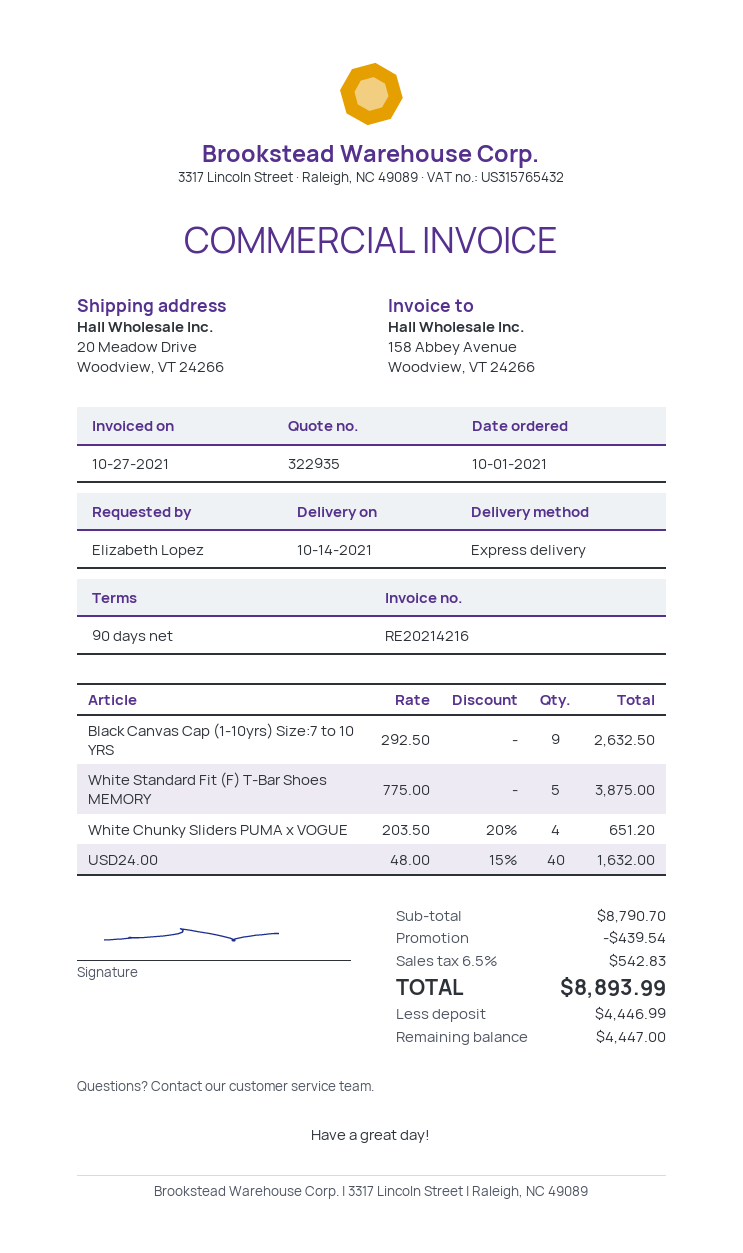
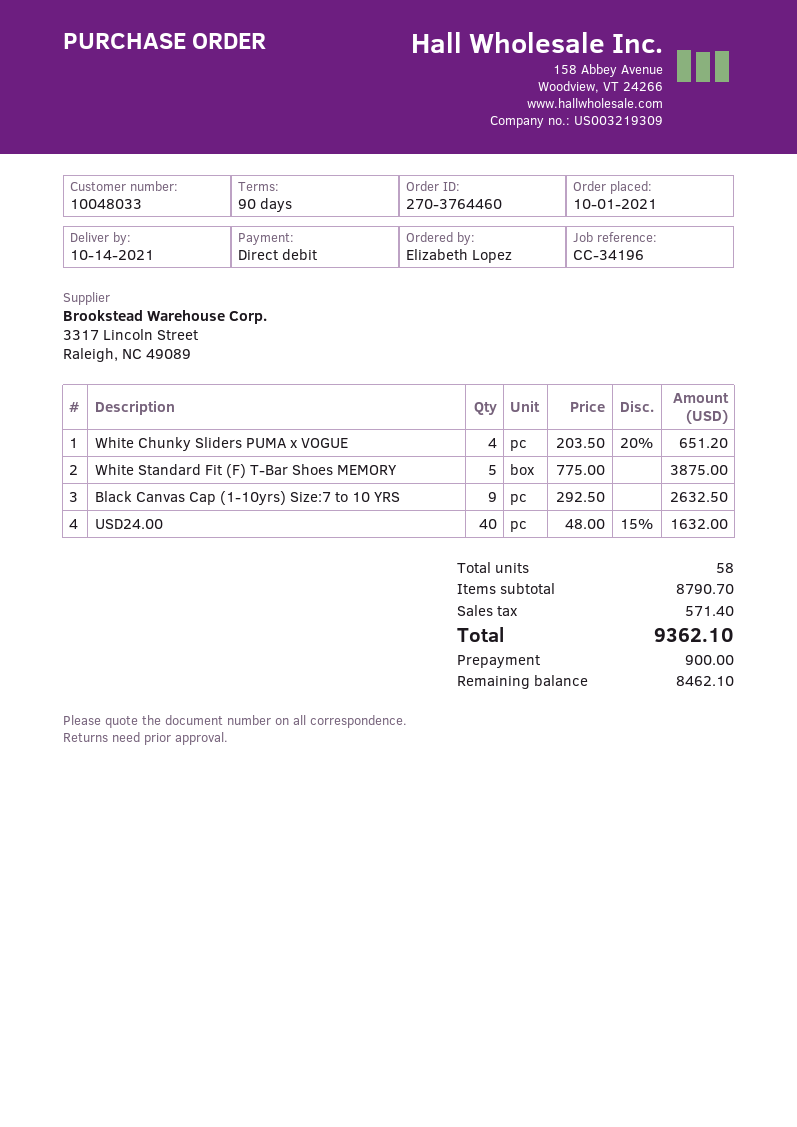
discount: 439.54 -> none
tax: 542.83 -> 571.40
total: 8893.99 -> 9362.10
deposit: 4446.99 -> 900.00
balance: 4447.00 -> 8462.10

